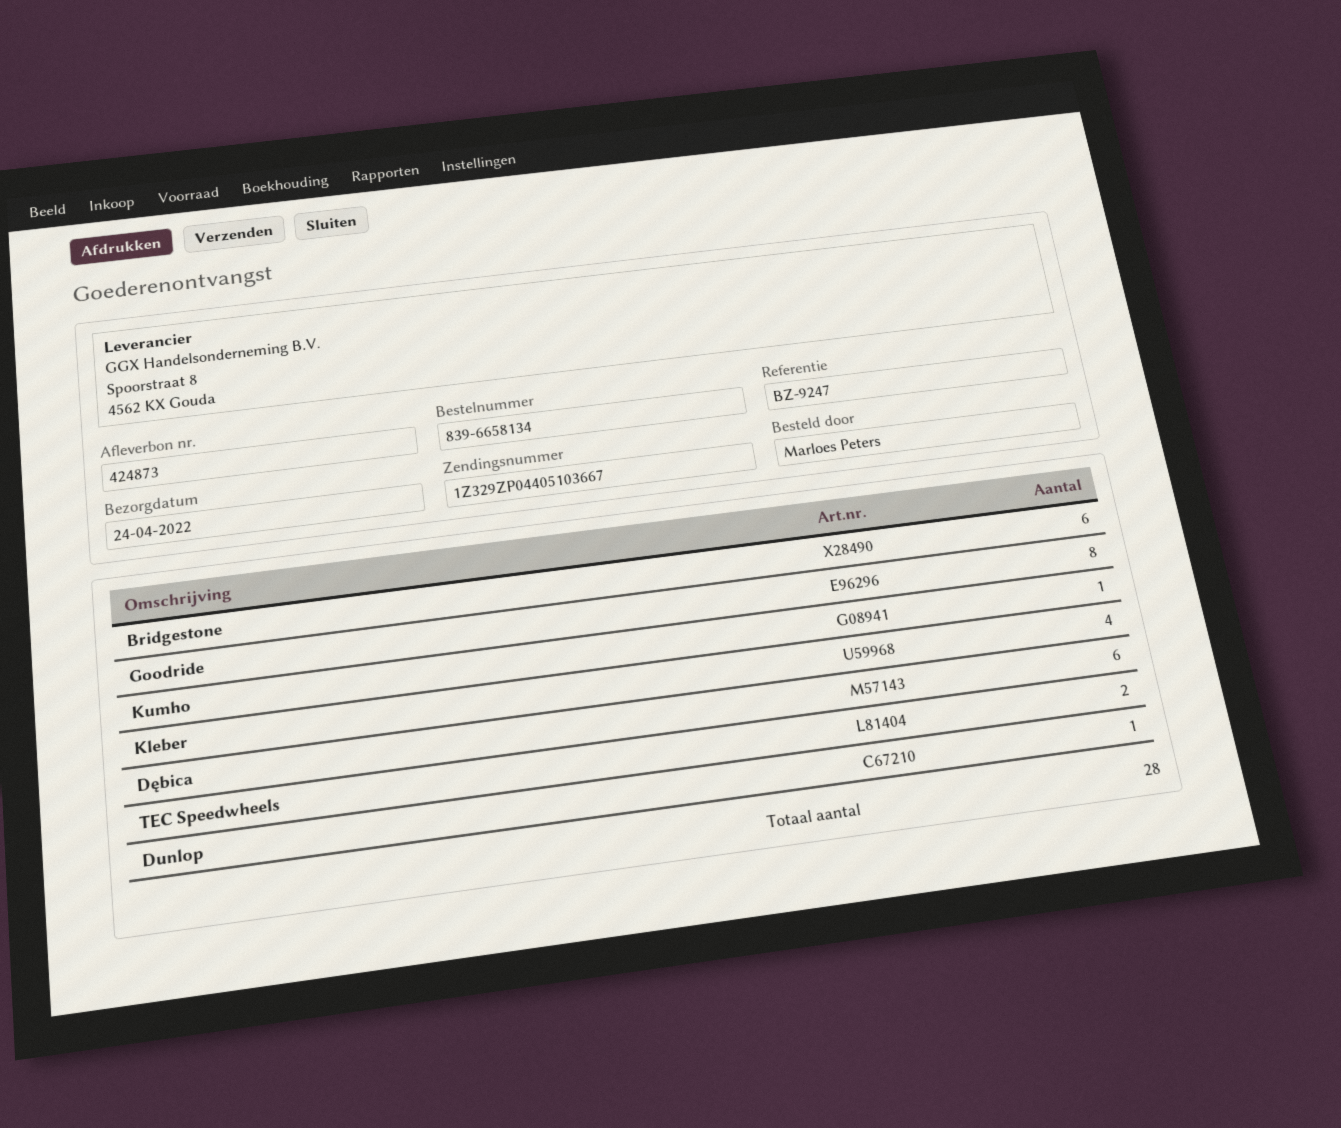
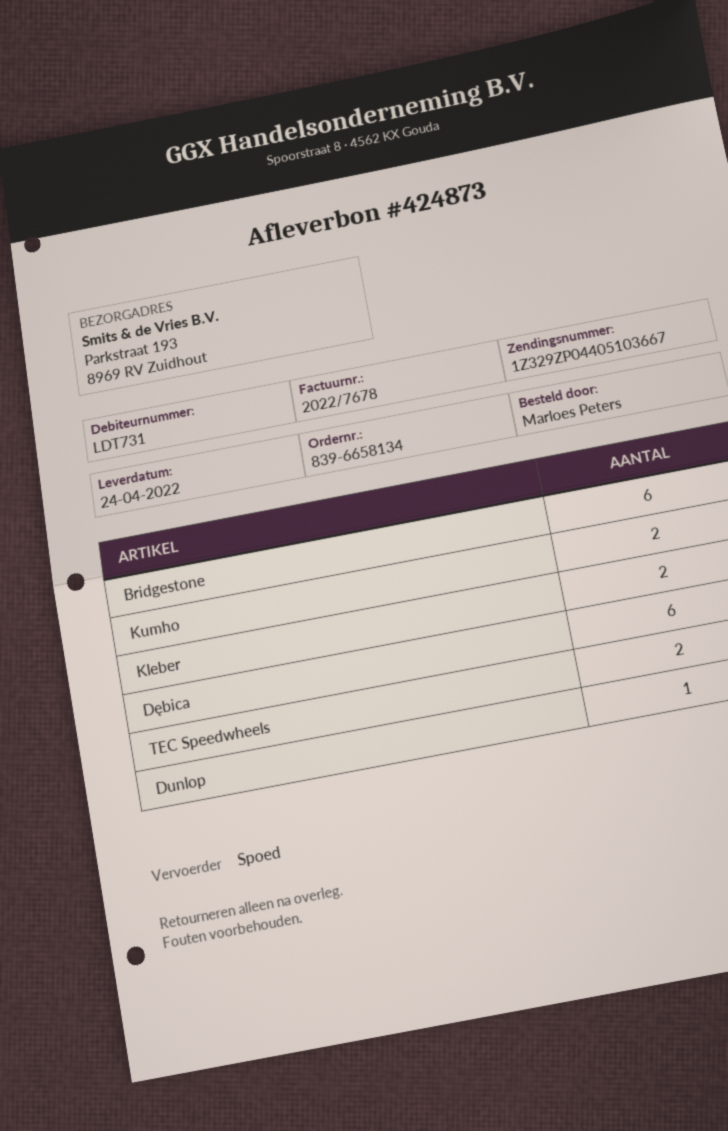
Goodride: 8 -> none
Kumho: 1 -> 2
Kleber: 4 -> 2

